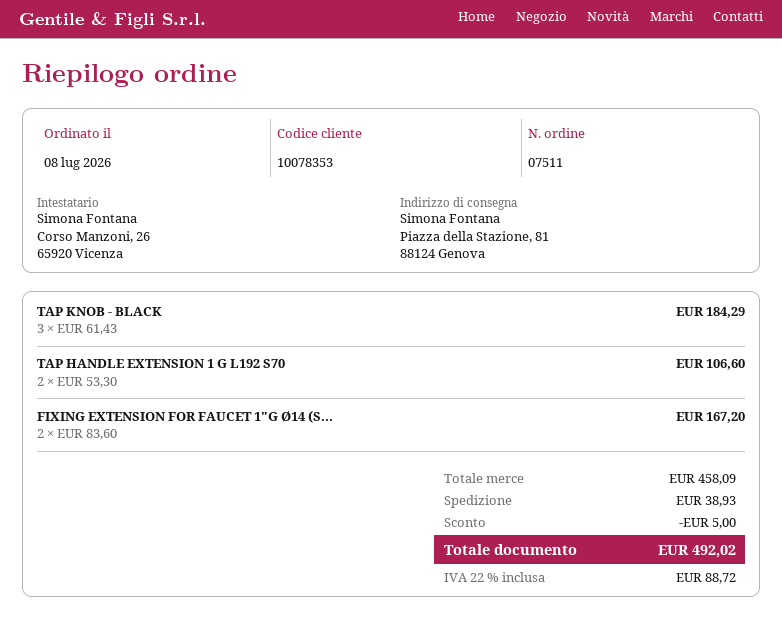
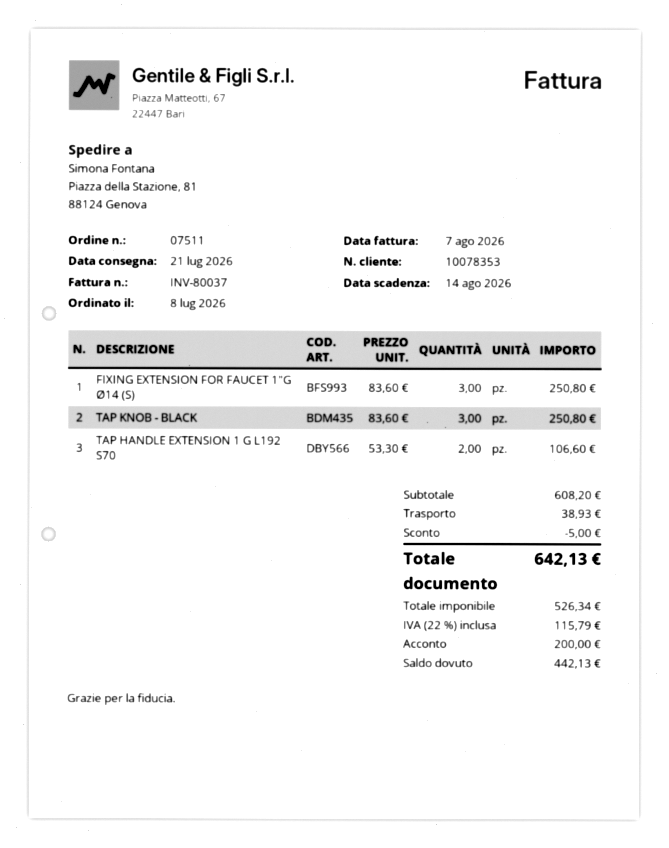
TAP KNOB - BLACK: 3 x 61.43 = 184.29 -> 3 x 83.60 = 250.80
FIXING EXTENSION FOR FAUCET 1"G Ø14 (S...: 2 x 83.60 = 167.20 -> 3 x 83.60 = 250.80
subtotal: 458.09 -> 608.20
tax: 22% = 88.72 -> 22% = 115.79
total: 492.02 -> 642.13

